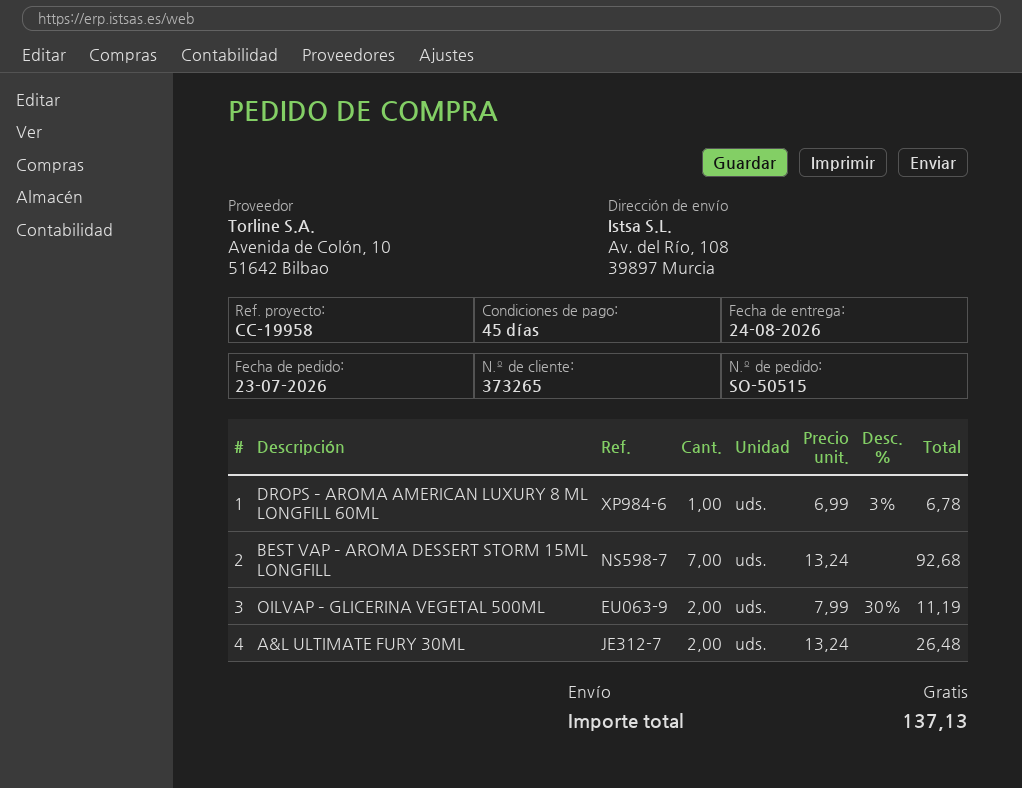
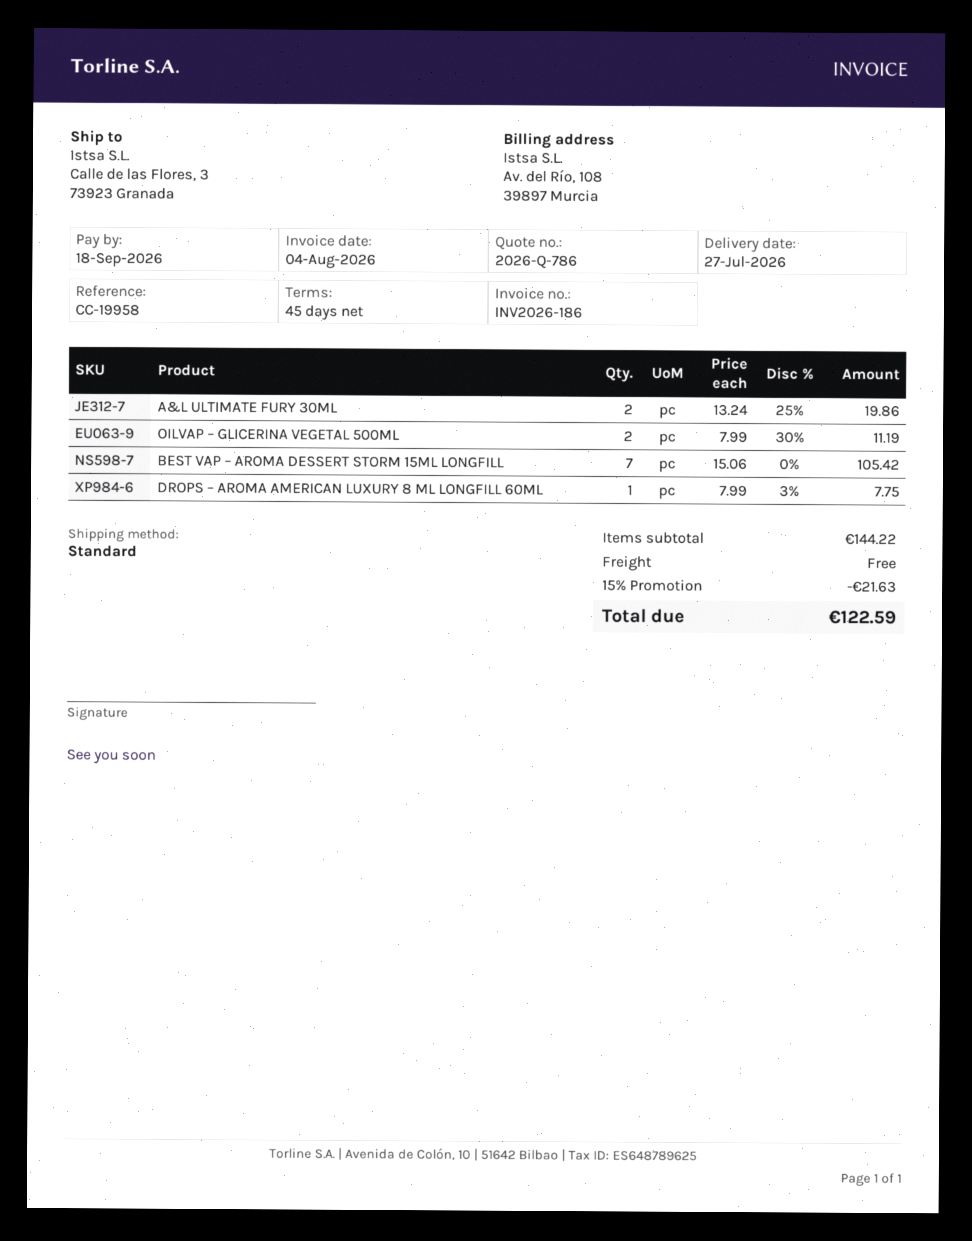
delivery date: 2026-08-24 -> 2026-07-27
ship to: Av. del Río, 108, 39897 Murcia -> Calle de las Flores, 3, 73923 Granada
DROPS – AROMA AMERICAN LUXURY 8 ML LONGFILL 60ML: 1 x 6.99 - 3% = 6.78 -> 1 x 7.99 - 3% = 7.75
BEST VAP – AROMA DESSERT STORM 15ML LONGFILL: 7 x 13.24 = 92.68 -> 7 x 15.06 = 105.42
A&L ULTIMATE FURY 30ML: 2 x 13.24 = 26.48 -> 2 x 13.24 - 25% = 19.86
discount: none -> 15% = 21.63
total: 137.13 -> 122.59

